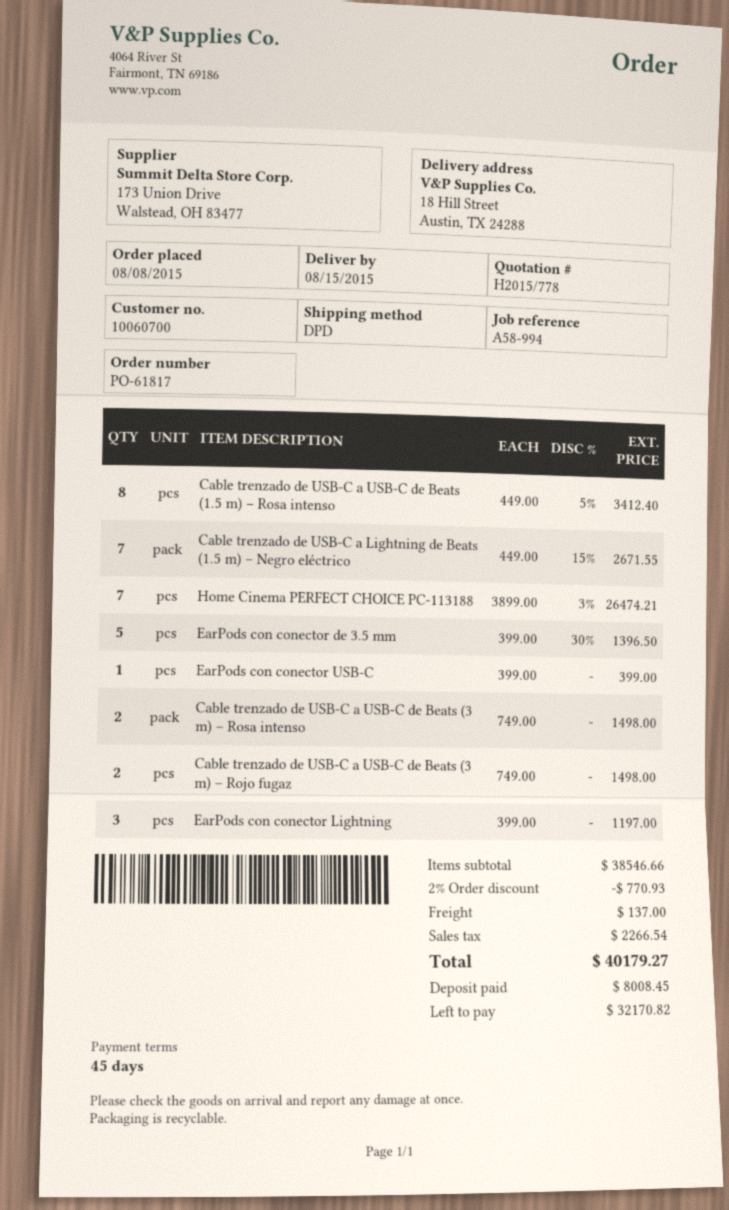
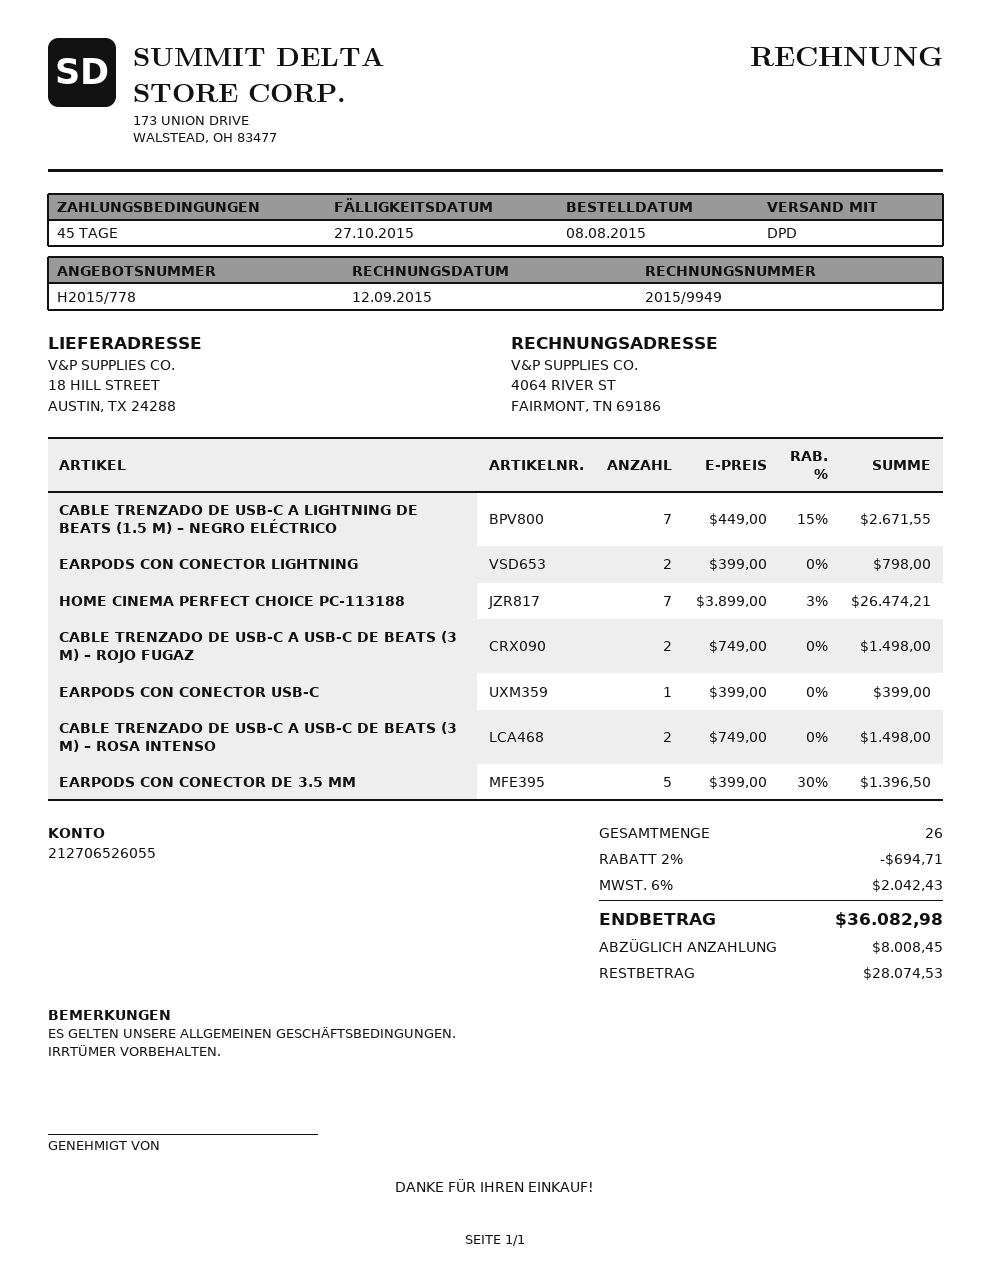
Cable trenzado de USB-C a USB-C de Beats (1.5 m) – Rosa intenso: 8 x 449.00 - 5% = 3412.40 -> none
EarPods con conector Lightning: 3 x 399.00 = 1197.00 -> 2 x 399.00 = 798.00
discount: 2% = 770.93 -> 2% = 694.71
shipping: 137.00 -> none
tax: 2266.54 -> 2042.43
total: 40179.27 -> 36082.98
balance: 32170.82 -> 28074.53

